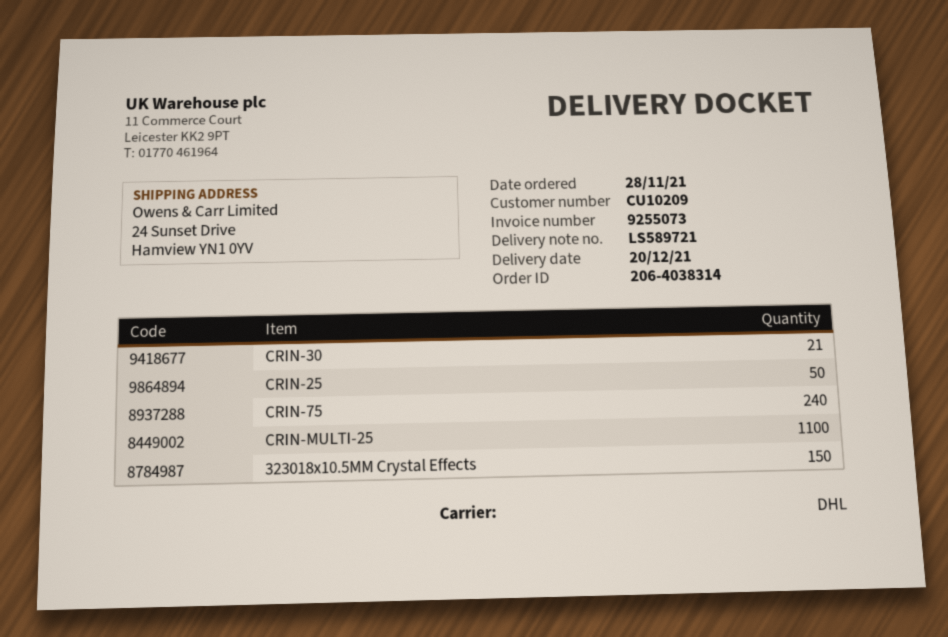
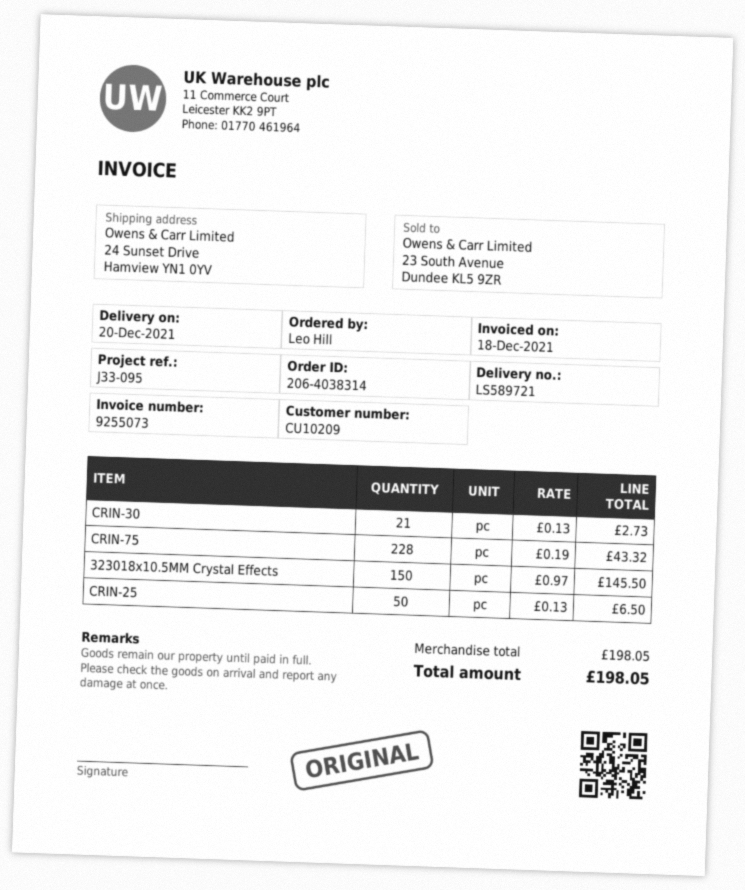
CRIN-75: 240 -> 228
CRIN-MULTI-25: 1100 -> none

